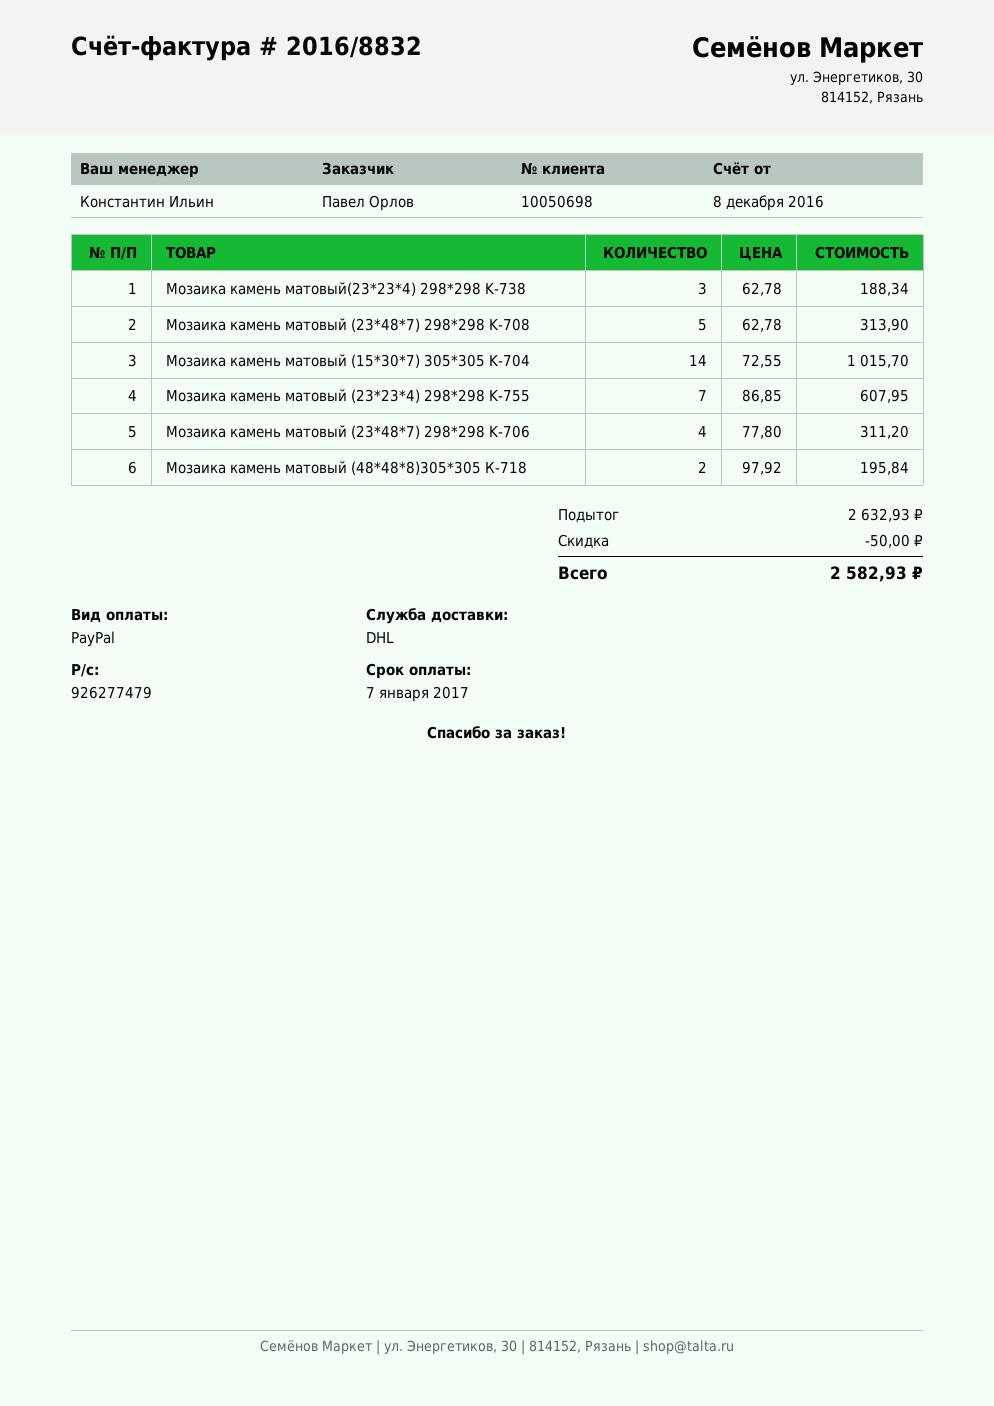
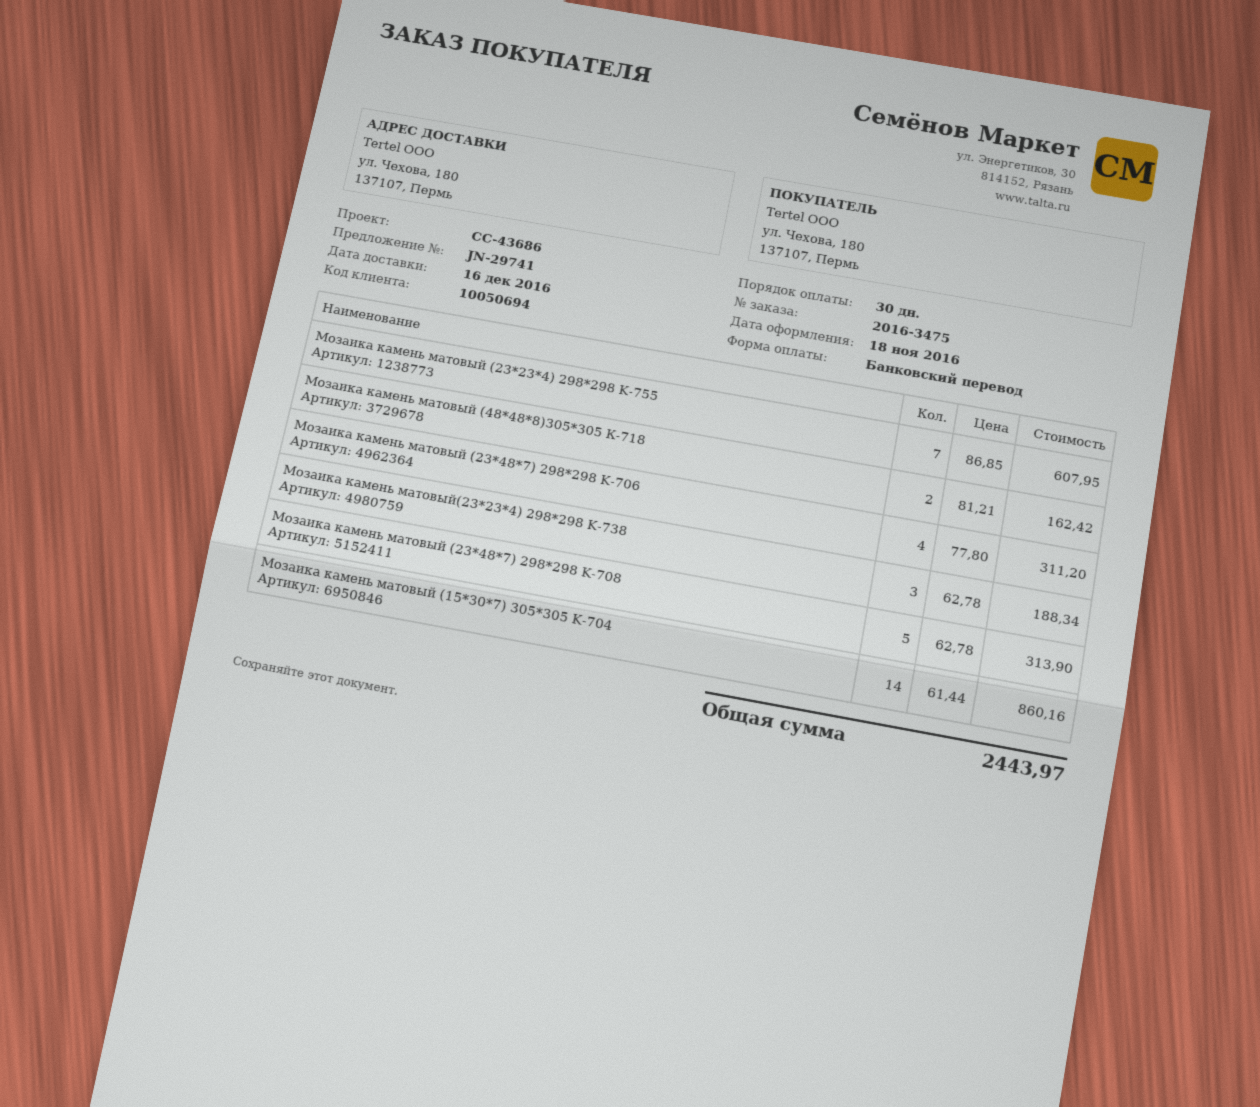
customer number: 10050698 -> 10050694
payment method: PayPal -> bank transfer
Мозаика камень матовый (15*30*7) 305*305 K-704: 14 x 72.55 = 1015.70 -> 14 x 61.44 = 860.16
Мозаика камень матовый (48*48*8)305*305 К-718: 2 x 97.92 = 195.84 -> 2 x 81.21 = 162.42
discount: 50.00 -> none
total: 2582.93 -> 2443.97

